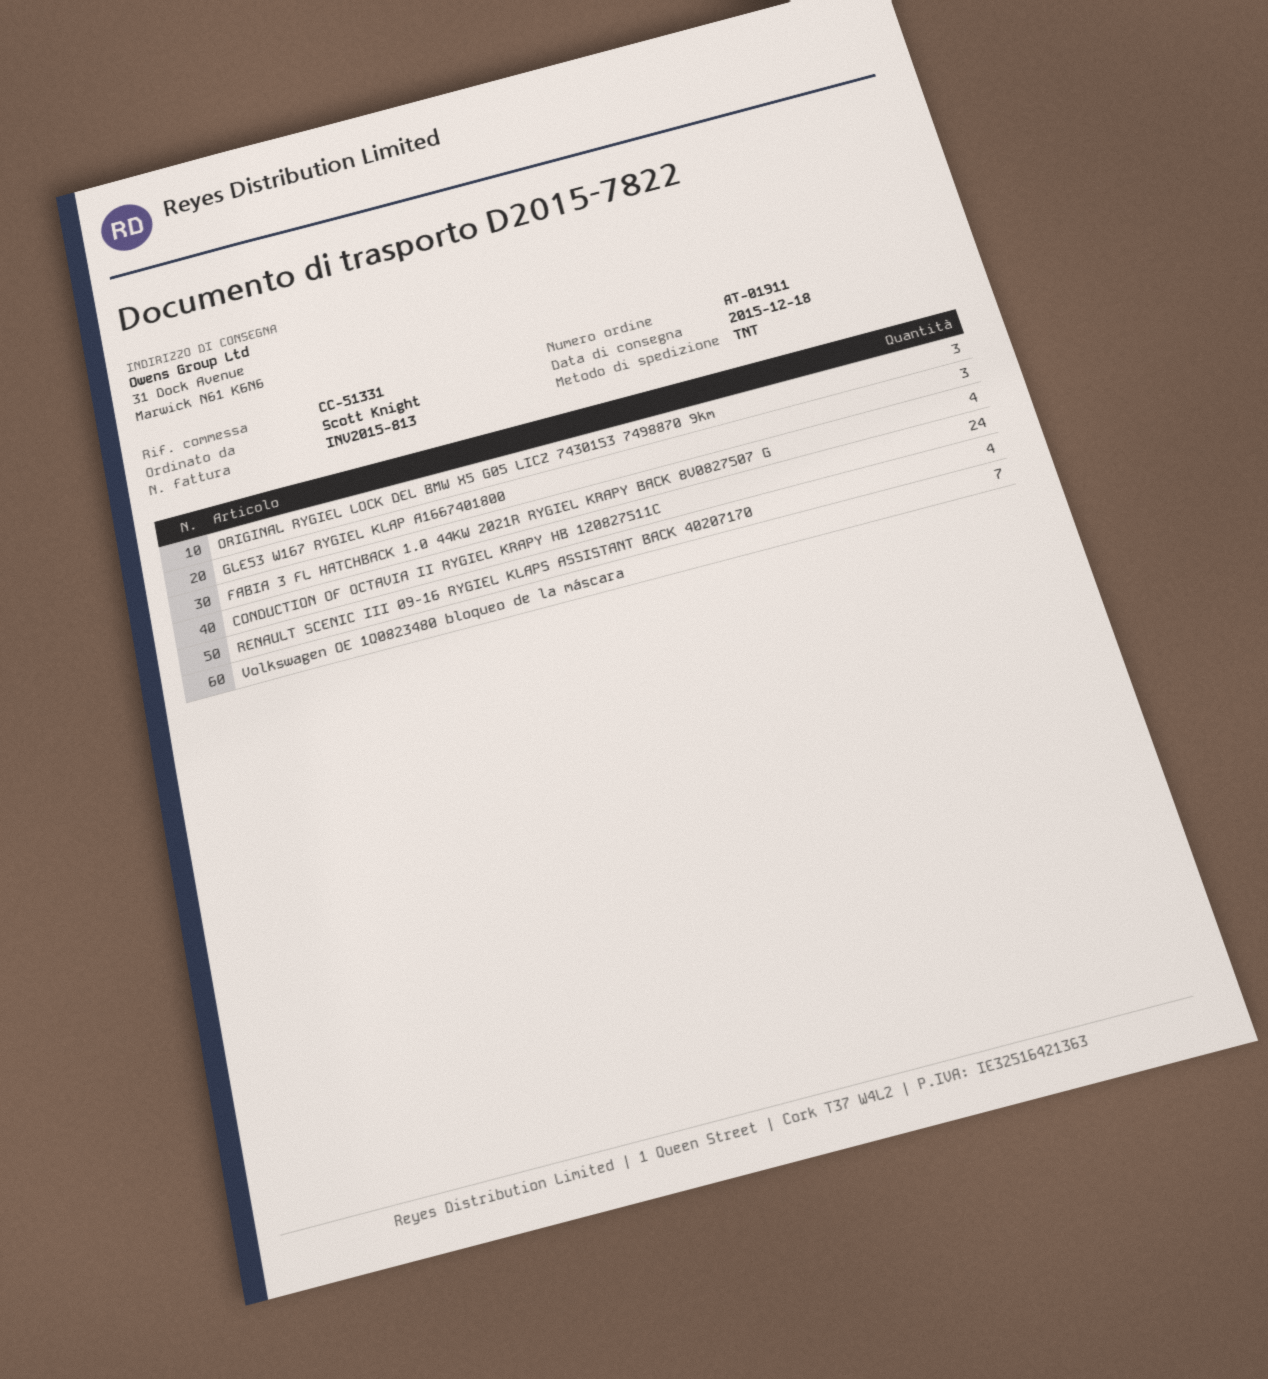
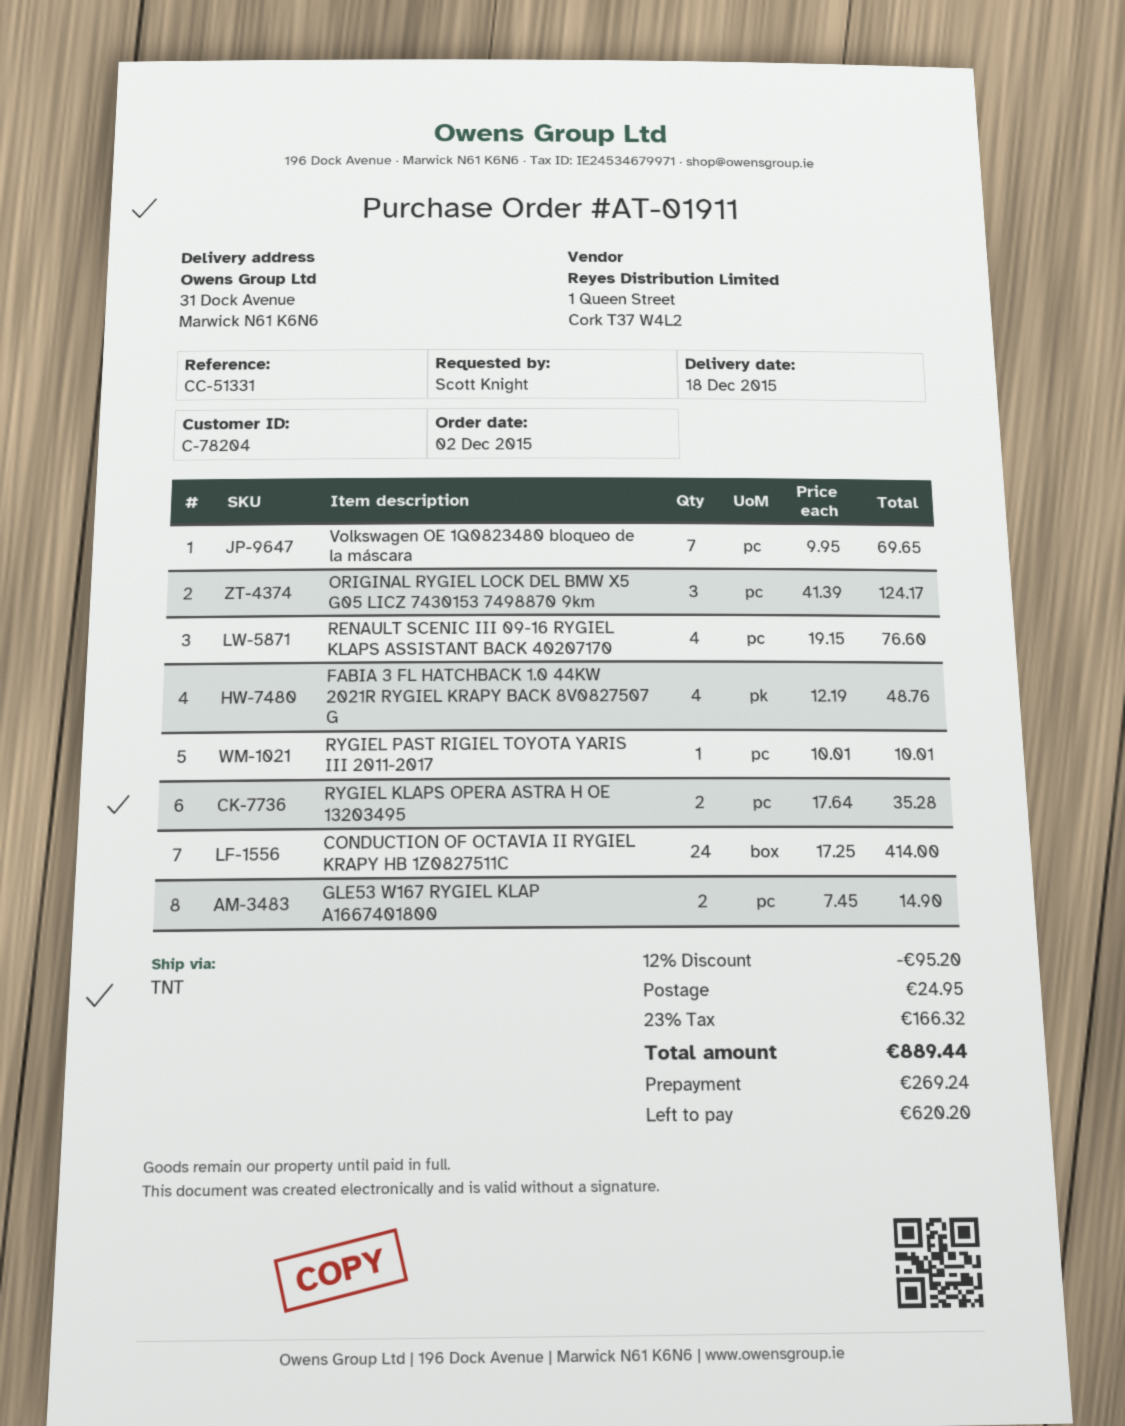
GLE53 W167 RYGIEL KLAP A1667401800: 3 -> 2
RYGIEL PAST RIGIEL TOYOTA YARIS III 2011-2017: none -> 1
RYGIEL KLAPS OPERA ASTRA H OE 13203495: none -> 2

